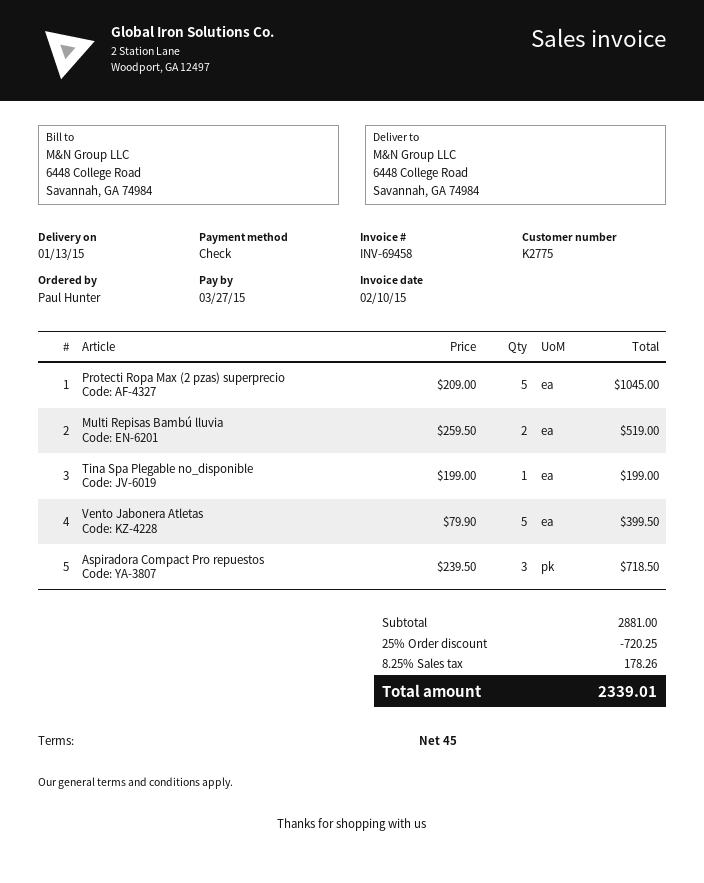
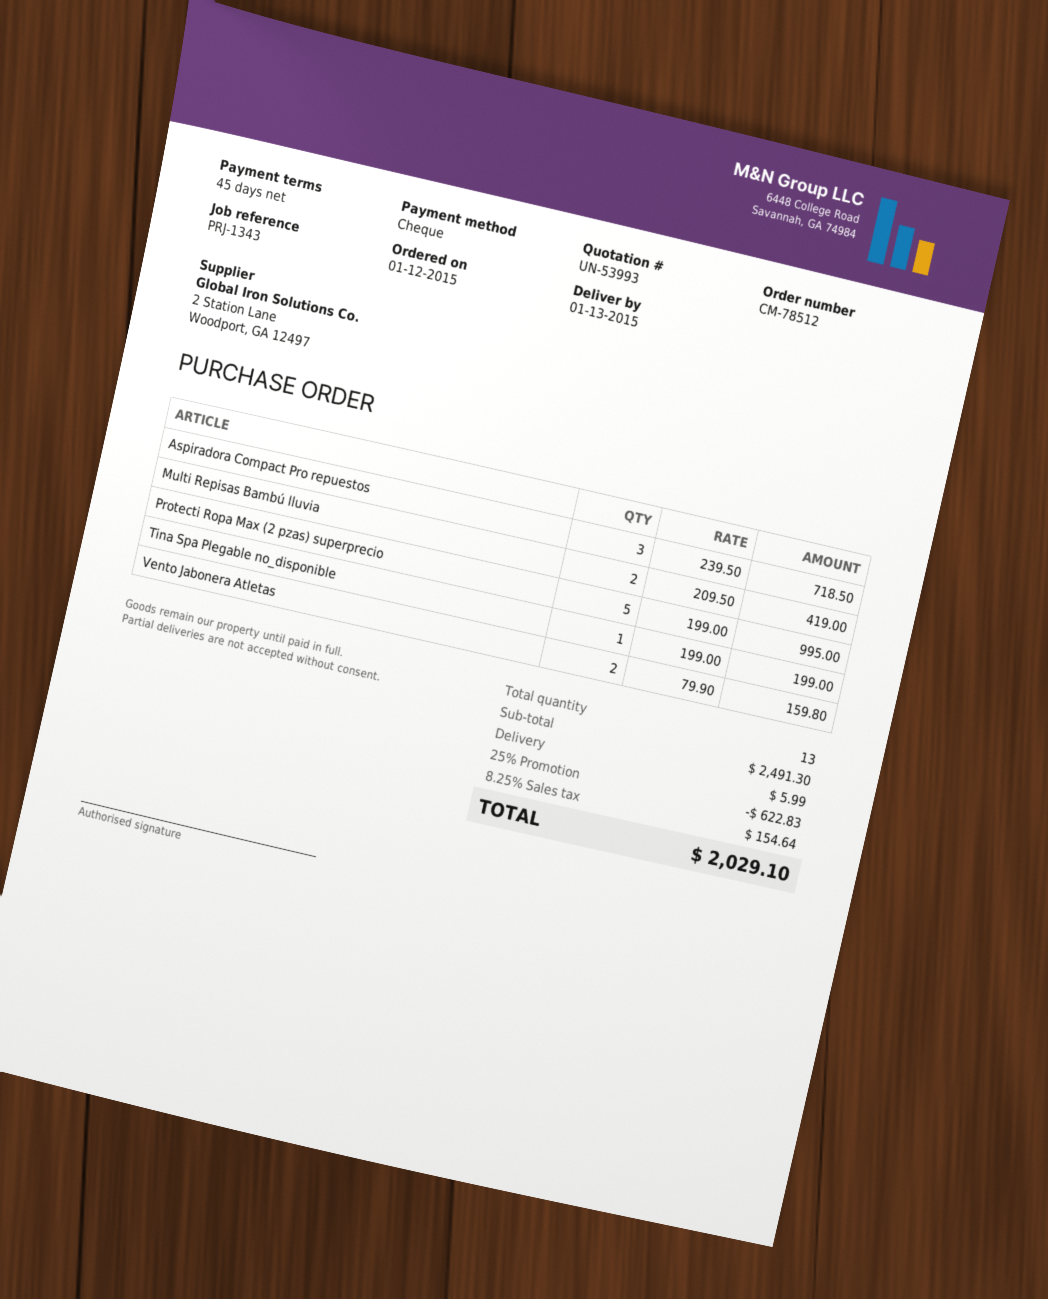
Protecti Ropa Max (2 pzas) superprecio: 5 x 209.00 = 1045.00 -> 5 x 199.00 = 995.00
Multi Repisas Bambú lluvia: 2 x 259.50 = 519.00 -> 2 x 209.50 = 419.00
Vento Jabonera Atletas: 5 x 79.90 = 399.50 -> 2 x 79.90 = 159.80
subtotal: 2881.00 -> 2491.30
discount: 25% = 720.25 -> 25% = 622.83
shipping: none -> 5.99
tax: 8.25% = 178.26 -> 8.25% = 154.64
total: 2339.01 -> 2029.10

